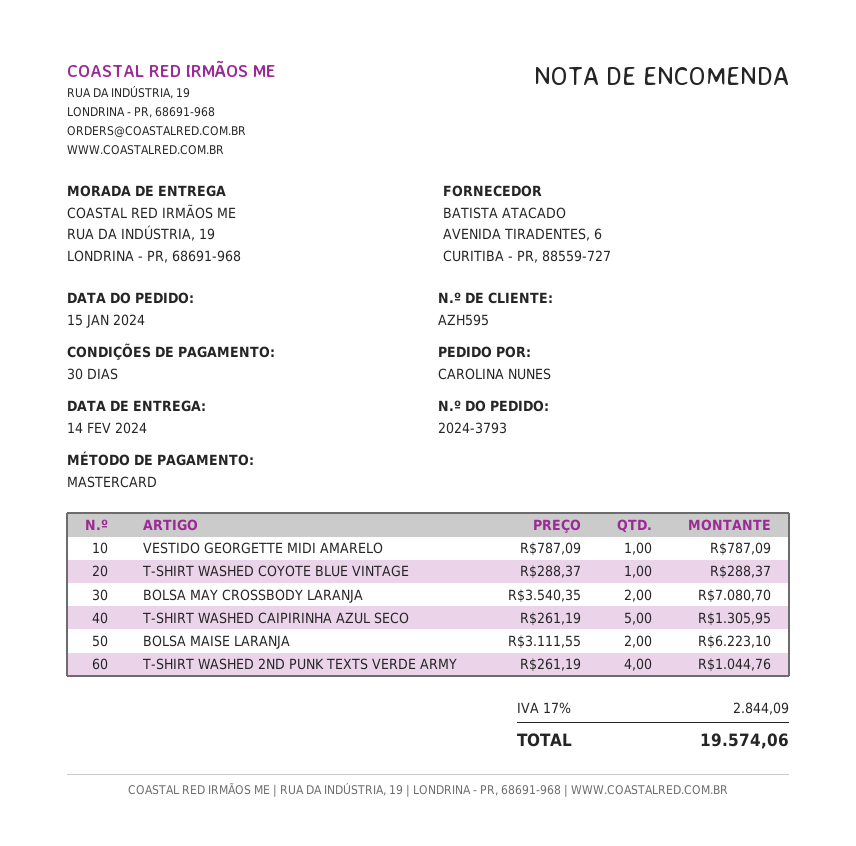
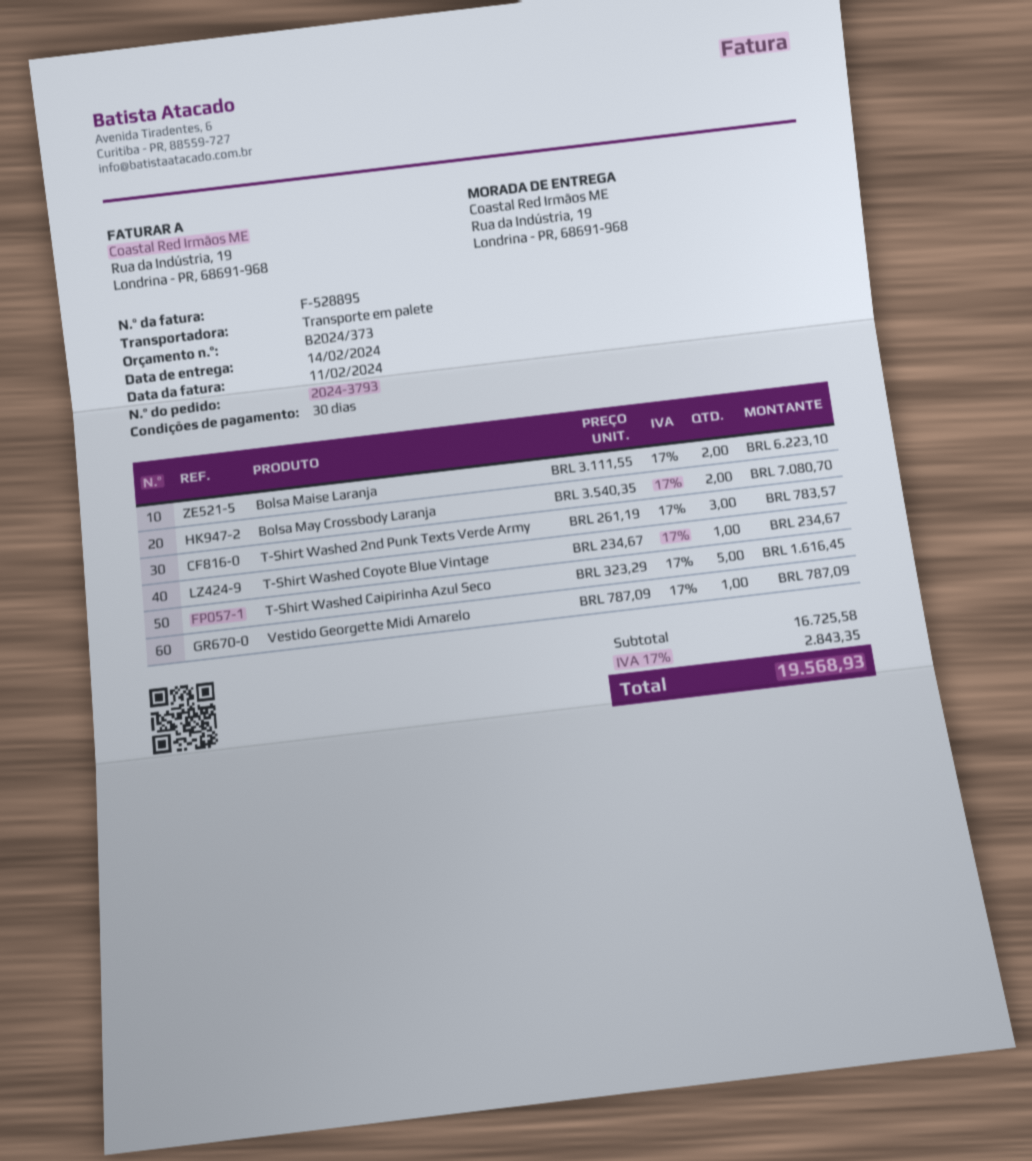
T-SHIRT WASHED COYOTE BLUE VINTAGE: 1 x 288.37 = 288.37 -> 1 x 234.67 = 234.67
T-SHIRT WASHED CAIPIRINHA AZUL SECO: 5 x 261.19 = 1305.95 -> 5 x 323.29 = 1616.45
T-SHIRT WASHED 2ND PUNK TEXTS VERDE ARMY: 4 x 261.19 = 1044.76 -> 3 x 261.19 = 783.57
tax: 17% = 2844.09 -> 17% = 2843.35
total: 19574.06 -> 19568.93

